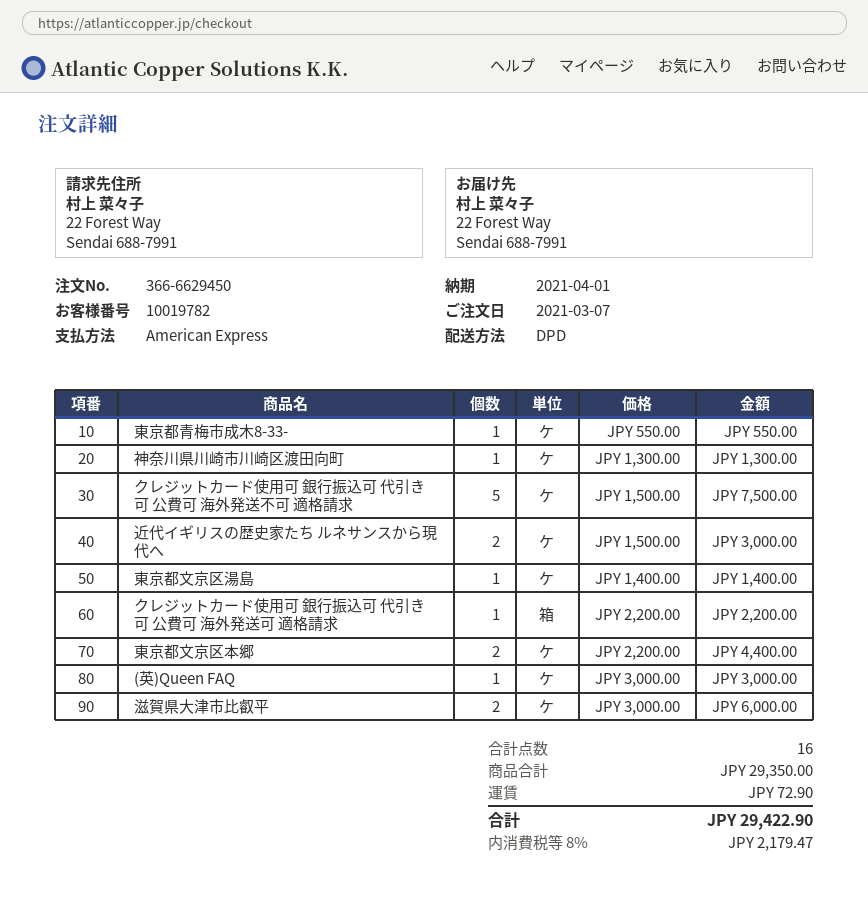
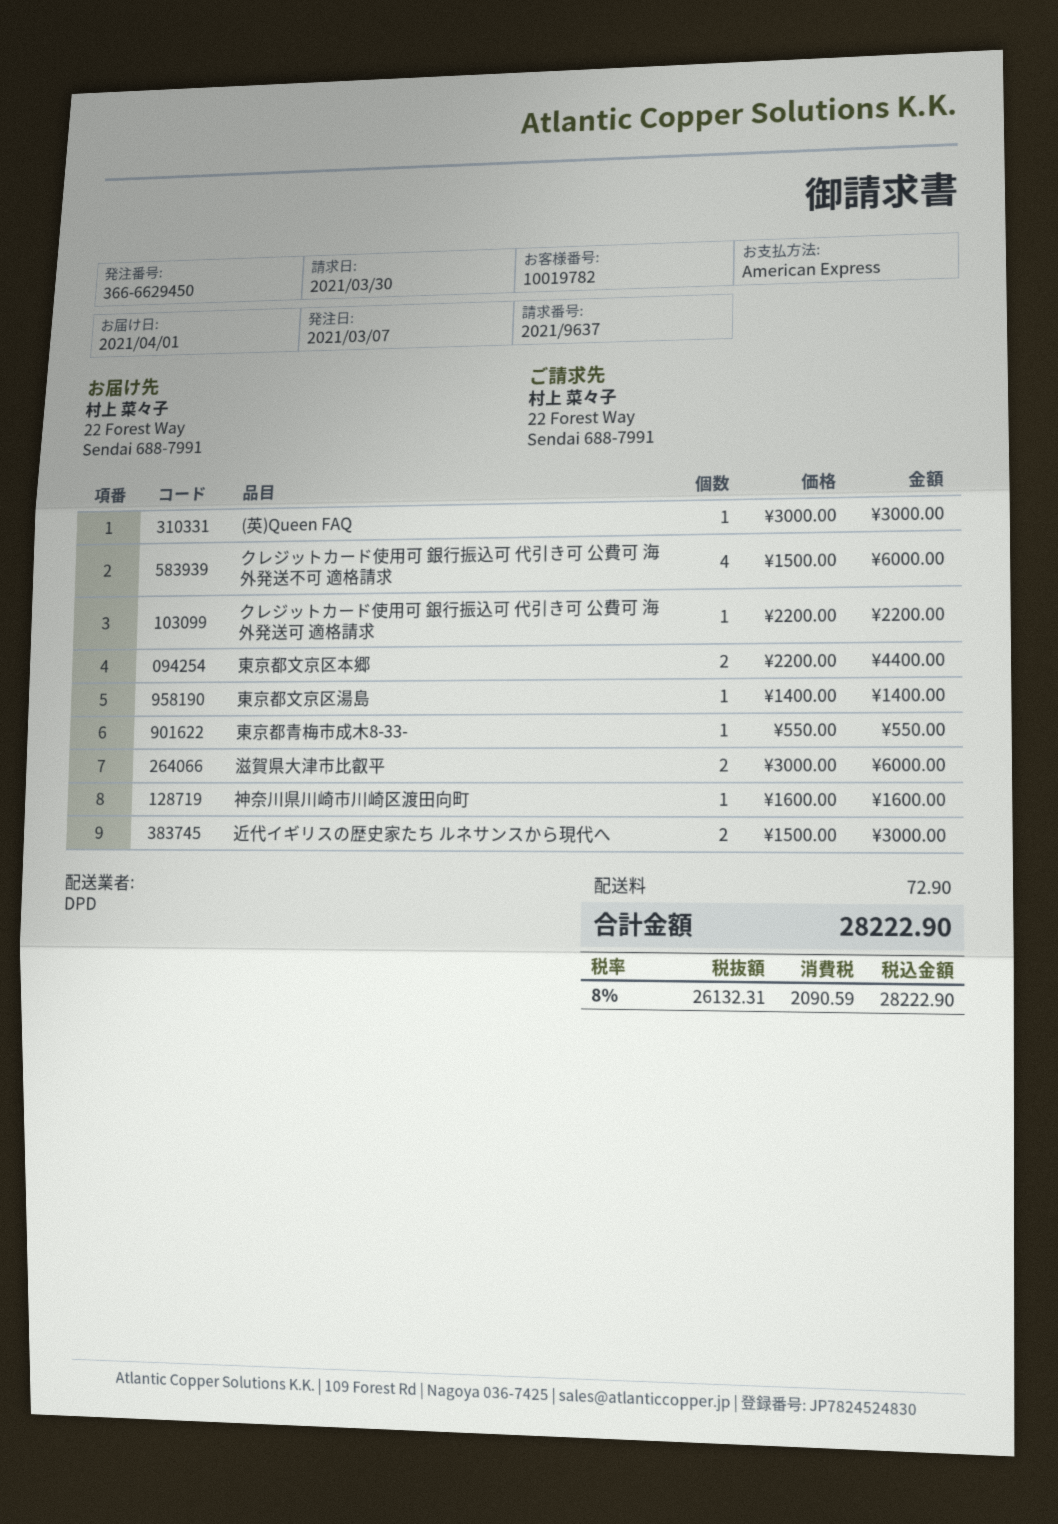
神奈川県川崎市川崎区渡田向町: 1 x 1300.00 = 1300.00 -> 1 x 1600.00 = 1600.00
クレジットカード使用可 銀行振込可 代引き可 公費可 海外発送不可 適格請求: 5 x 1500.00 = 7500.00 -> 4 x 1500.00 = 6000.00
tax: 8% = 2179.47 -> 8% = 2090.59
total: 29422.90 -> 28222.90

